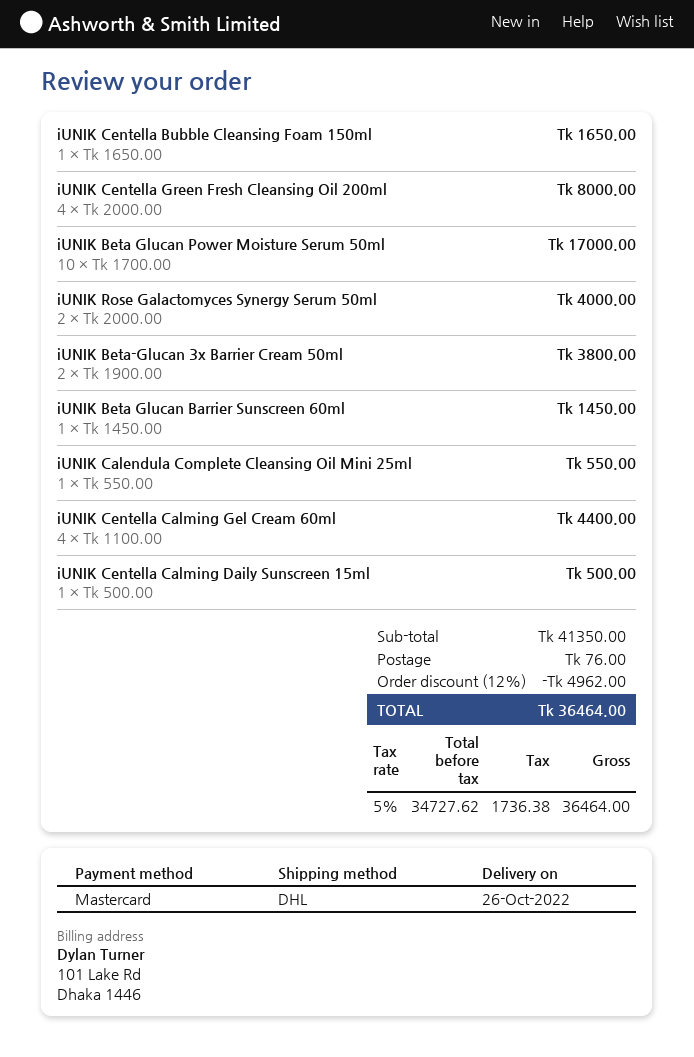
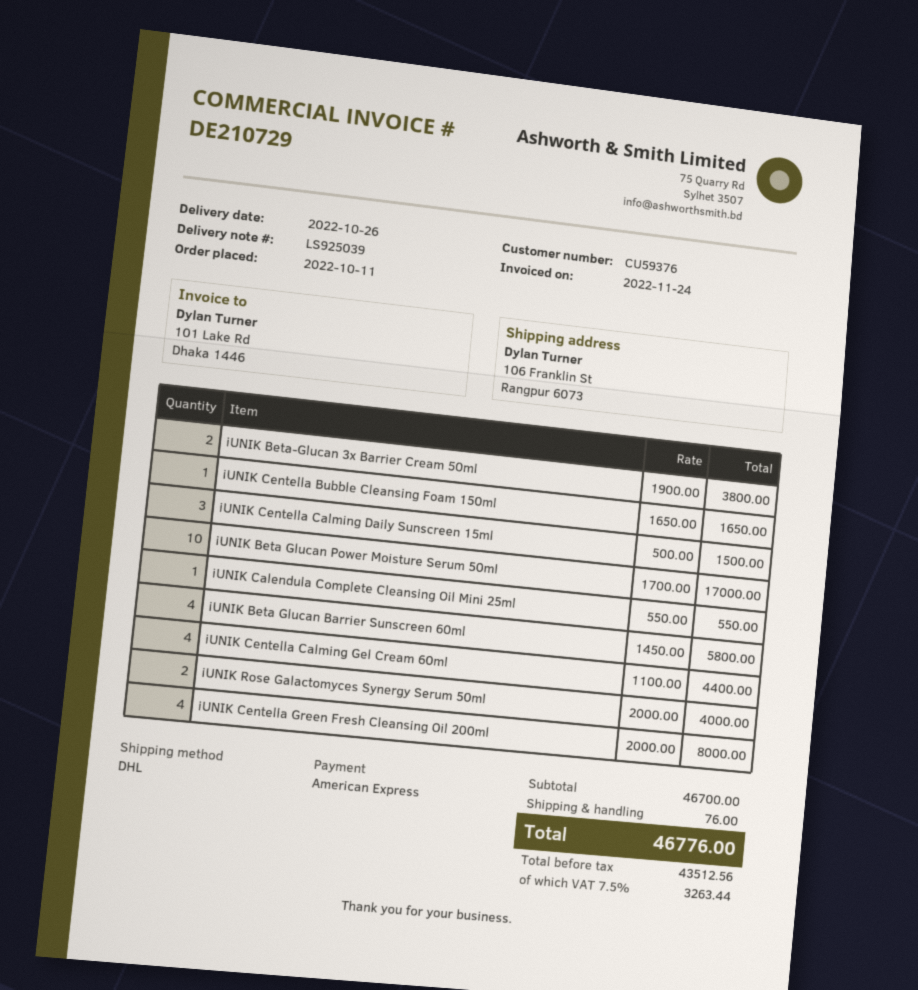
payment method: Mastercard -> American Express
iUNIK Beta Glucan Barrier Sunscreen 60ml: 1 x 1450.00 = 1450.00 -> 4 x 1450.00 = 5800.00
iUNIK Centella Calming Daily Sunscreen 15ml: 1 x 500.00 = 500.00 -> 3 x 500.00 = 1500.00
subtotal: 41350.00 -> 46700.00
discount: 12% = 4962.00 -> none
net: 34727.62 -> 43512.56
tax: 5% = 1736.38 -> 7.5% = 3263.44
total: 36464.00 -> 46776.00

